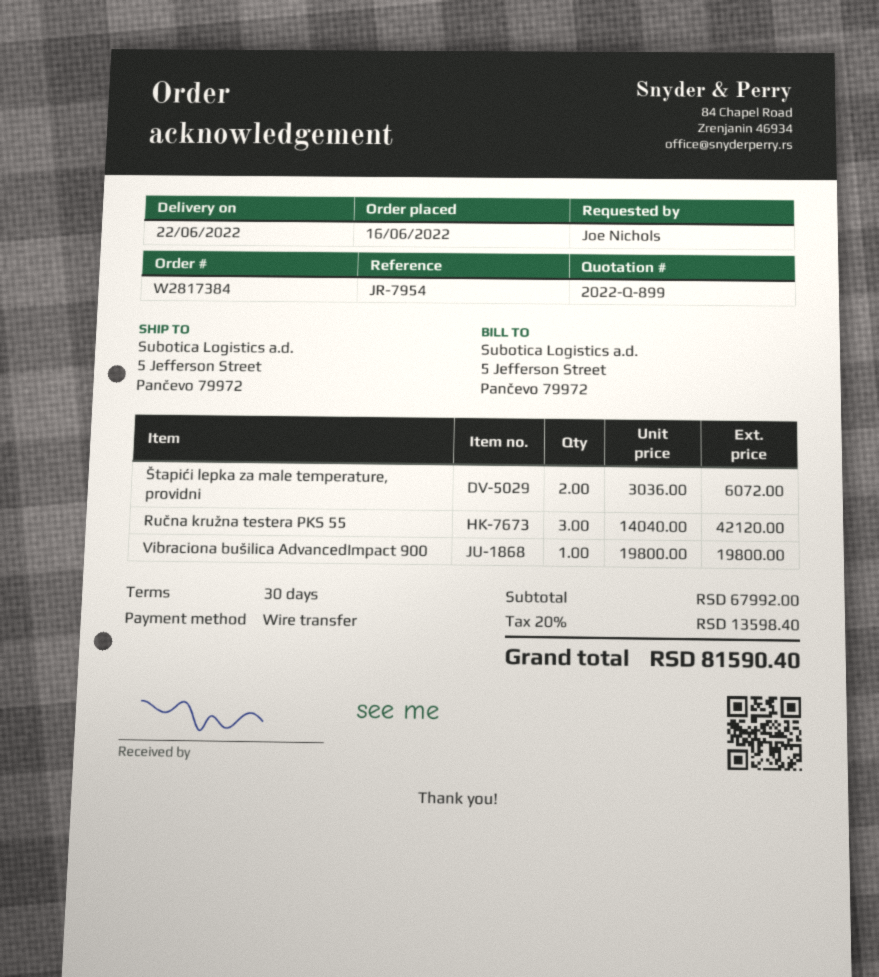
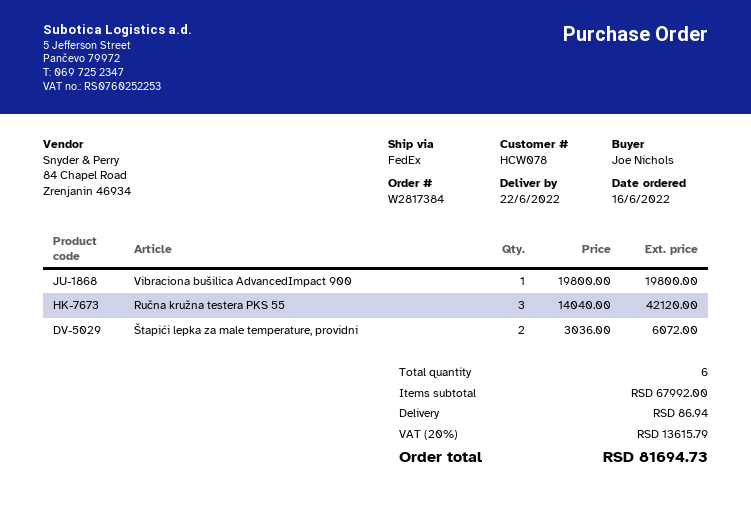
shipping: none -> 86.94
tax: 20% = 13598.40 -> 20% = 13615.79
total: 81590.40 -> 81694.73

